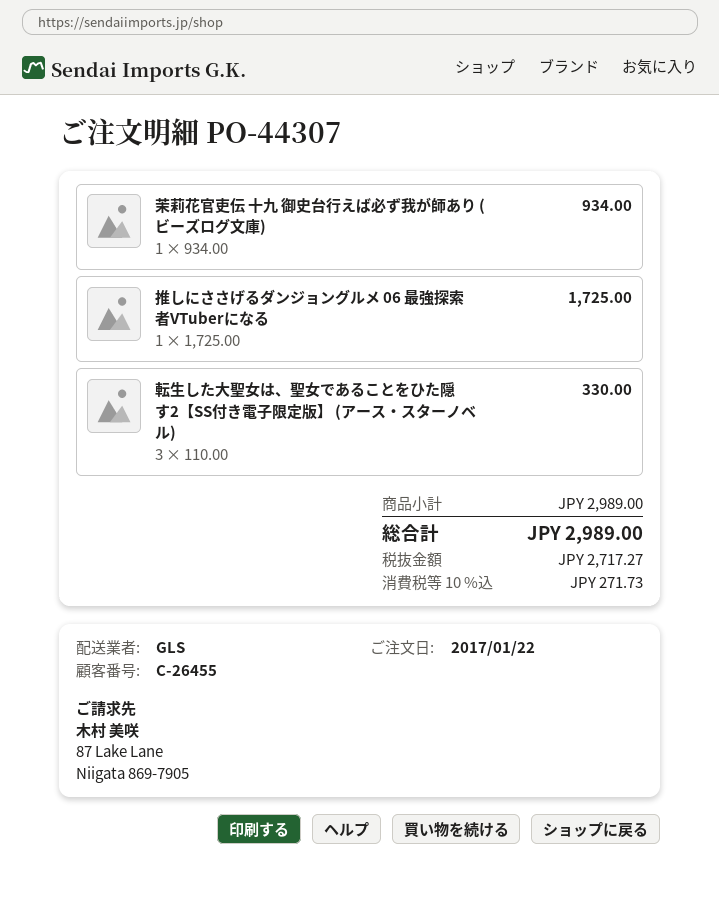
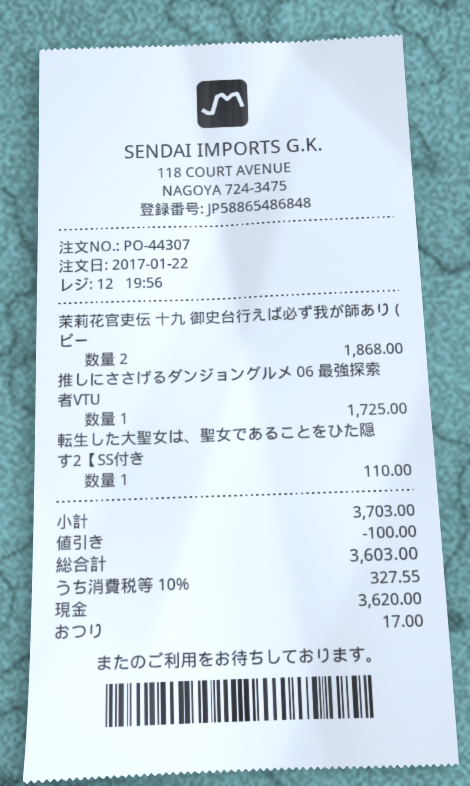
茉莉花官吏伝 十九 御史台行えば必ず我が師あり (ビーズログ文庫): 1 for 934.00 -> 2 for 1868.00
転生した大聖女は、聖女であることをひた隠す2【SS付き電子限定版】 (アース・スターノベル): 3 for 330.00 -> 1 for 110.00
subtotal: 2989.00 -> 3703.00
discount: none -> 100.00
tax: 10% = 271.73 -> 10% = 327.55
total: 2989.00 -> 3603.00

